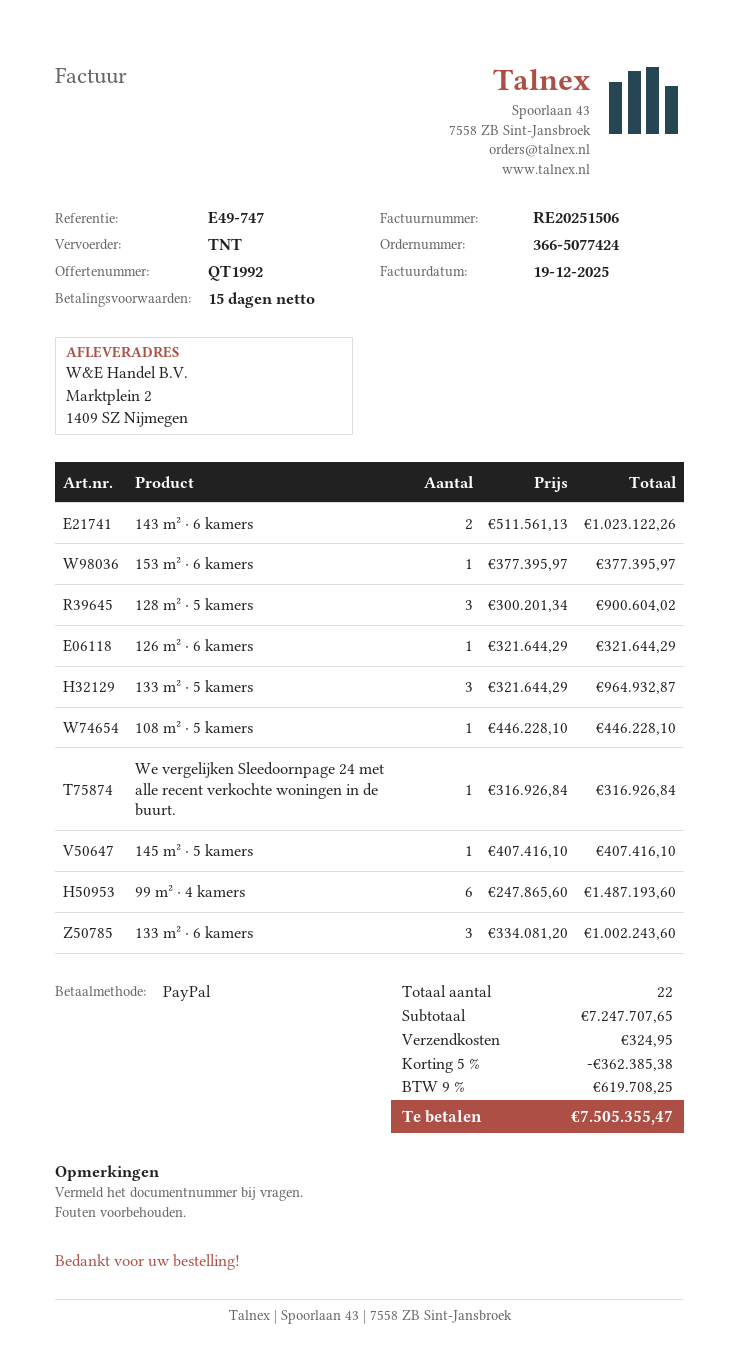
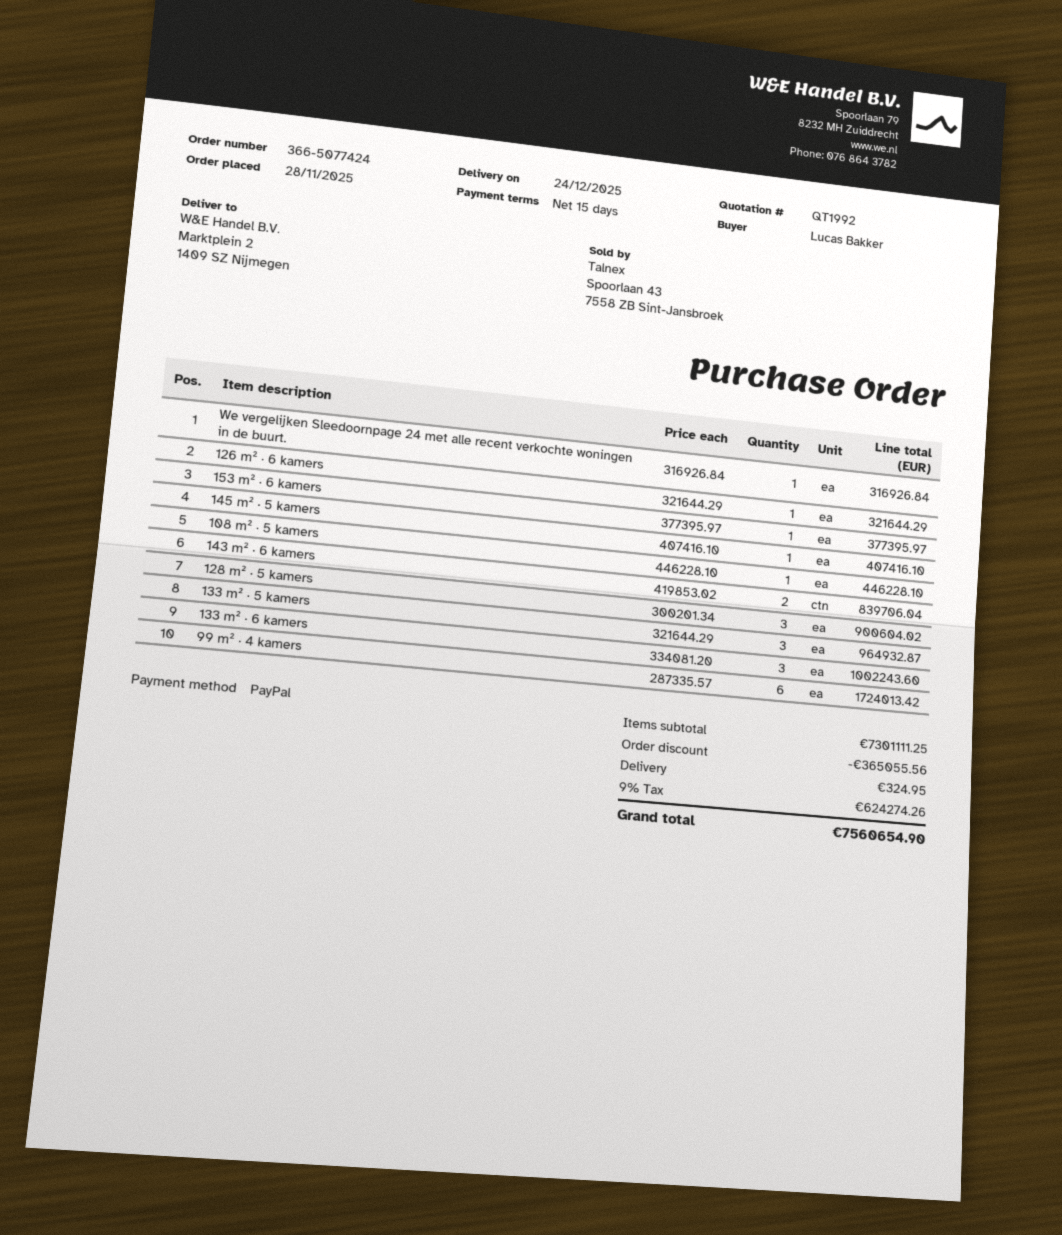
143 m² · 6 kamers: 2 x 511561.13 = 1023122.26 -> 2 x 419853.02 = 839706.04
99 m² · 4 kamers: 6 x 247865.60 = 1487193.60 -> 6 x 287335.57 = 1724013.42
subtotal: 7247707.65 -> 7301111.25
discount: 362385.38 -> 365055.56
tax: 9% = 619708.25 -> 9% = 624274.26
total: 7505355.47 -> 7560654.90

